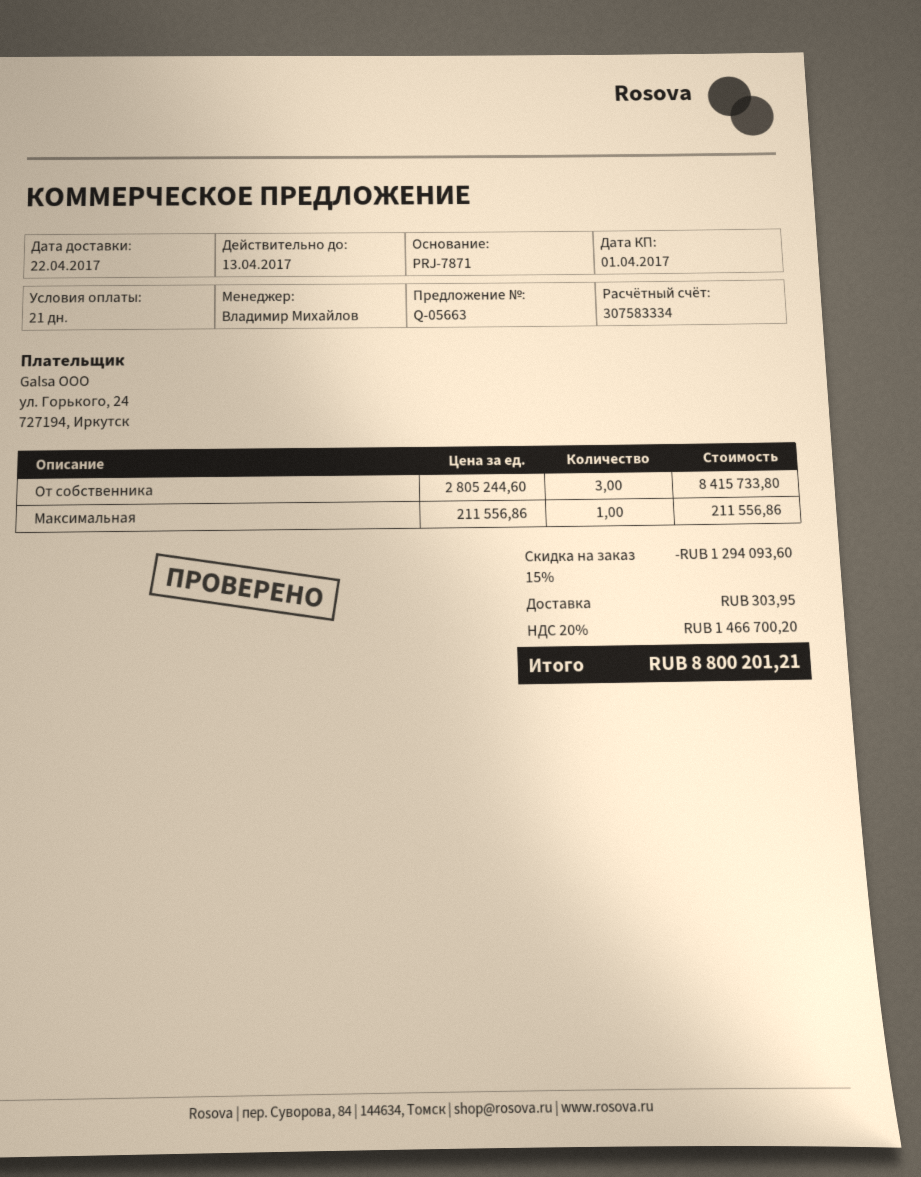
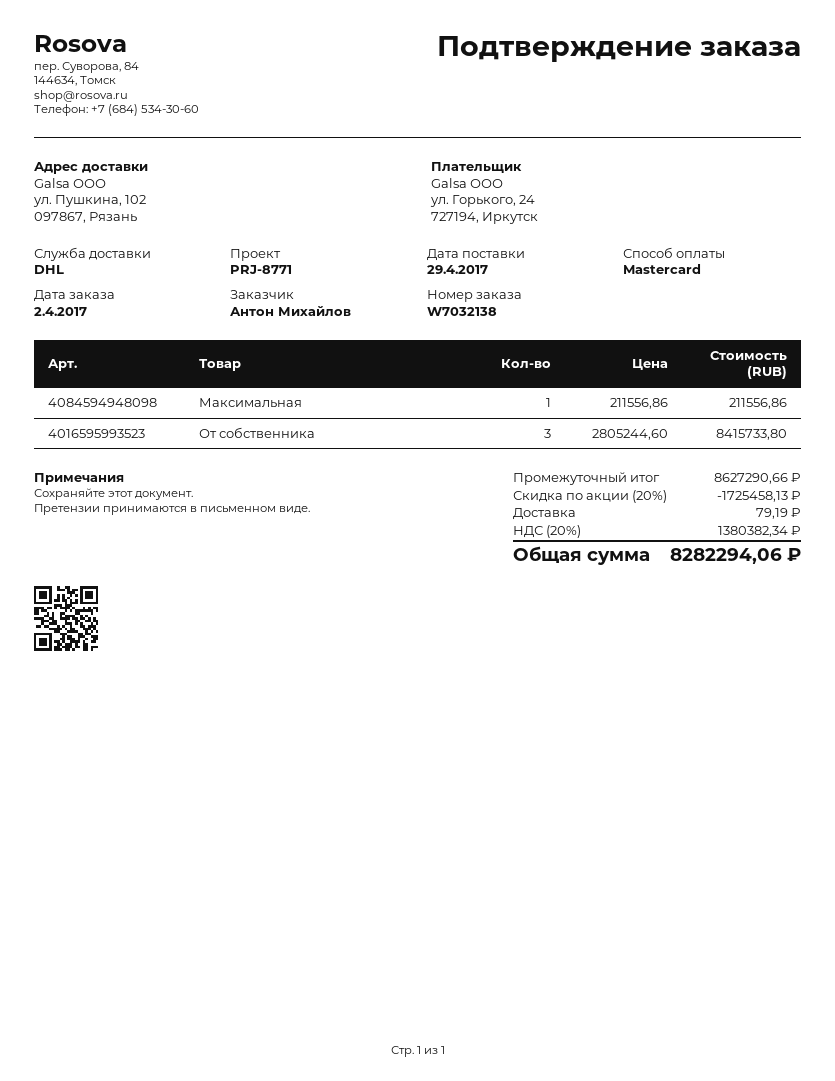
delivery date: 2017-04-22 -> 2017-04-29
reference: PRJ-7871 -> PRJ-8771
discount: 15% = 1294093.60 -> 20% = 1725458.13
shipping: 303.95 -> 79.19
tax: 20% = 1466700.20 -> 20% = 1380382.34
total: 8800201.21 -> 8282294.06

